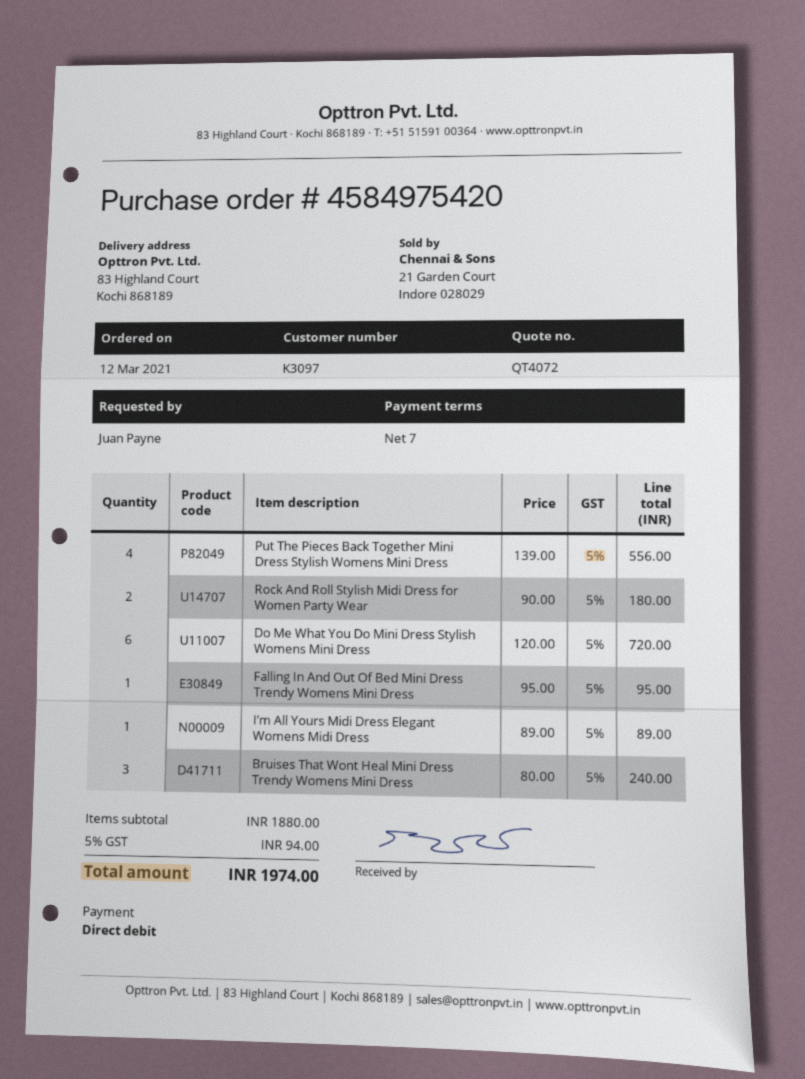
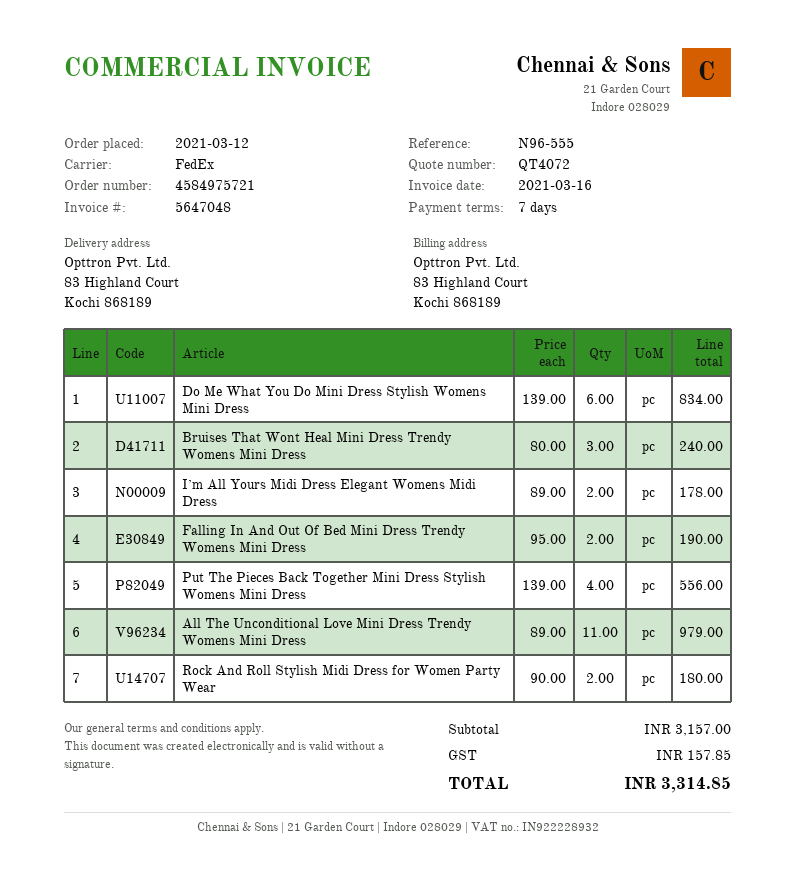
order number: 4584975420 -> 4584975721
Do Me What You Do Mini Dress Stylish Womens Mini Dress: 6 x 120.00 = 720.00 -> 6 x 139.00 = 834.00
Falling In And Out Of Bed Mini Dress Trendy Womens Mini Dress: 1 x 95.00 = 95.00 -> 2 x 95.00 = 190.00
I’m All Yours Midi Dress Elegant Womens Midi Dress: 1 x 89.00 = 89.00 -> 2 x 89.00 = 178.00
All The Unconditional Love Mini Dress Trendy Womens Mini Dress: none -> 11 x 89.00 = 979.00
subtotal: 1880.00 -> 3157.00
tax: 94.00 -> 157.85
total: 1974.00 -> 3314.85

